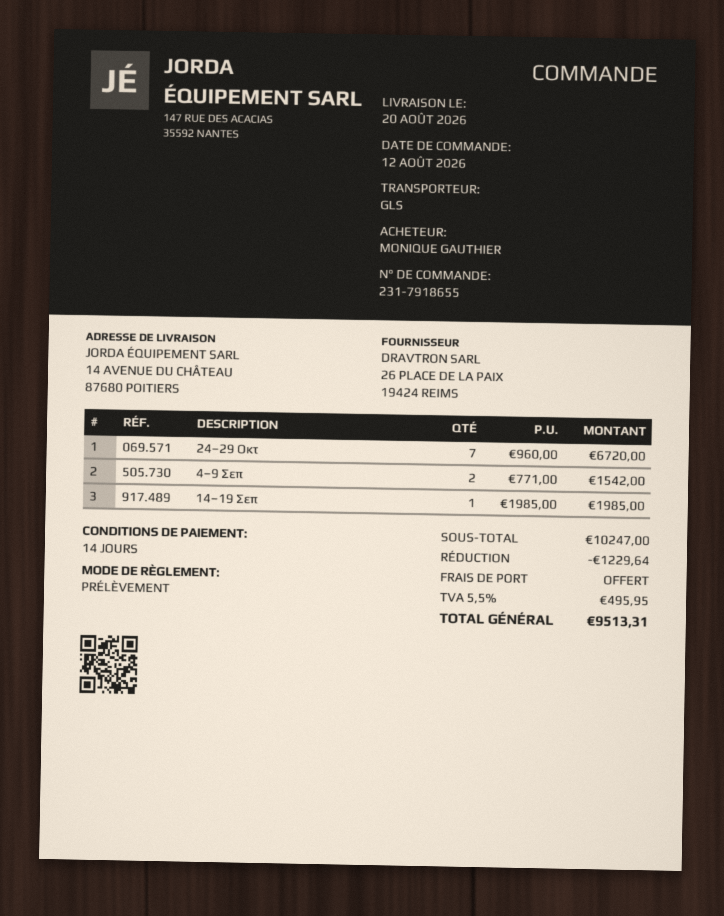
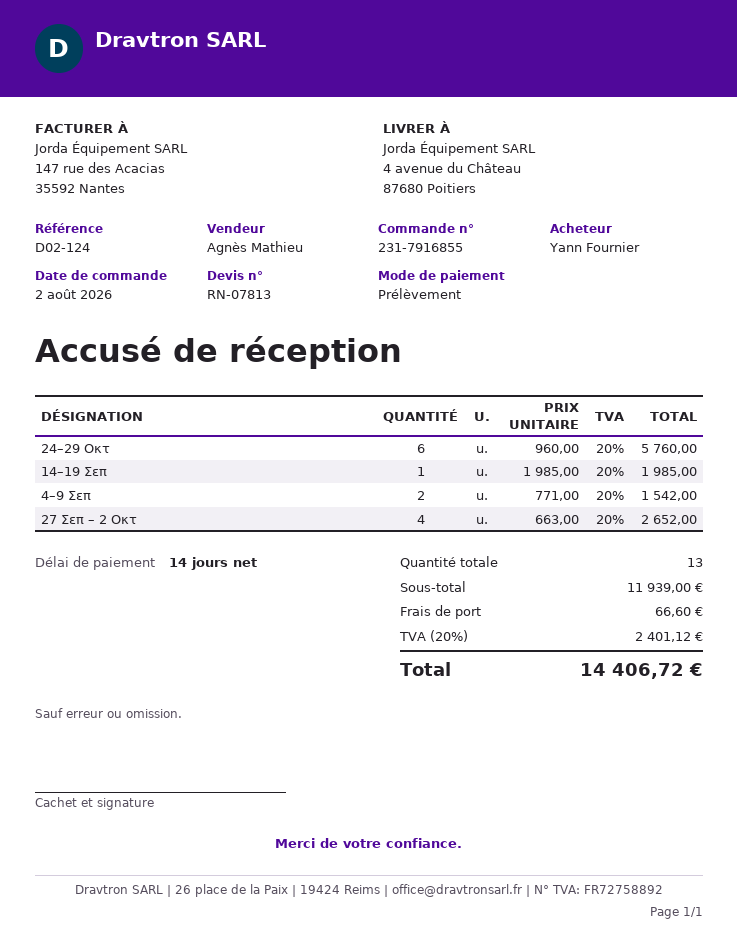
order number: 231-7918655 -> 231-7916855
order date: 2026-08-12 -> 2026-08-02
ordered by: MONIQUE GAUTHIER -> Yann Fournier
ship to: 14 AVENUE DU CHÂTEAU, 87680 POITIERS -> 4 avenue du Château, 87680 Poitiers
24–29 Οκτ: 7 x 960.00 = 6720.00 -> 6 x 960.00 = 5760.00
27 Σεπ – 2 Οκτ: none -> 4 x 663.00 = 2652.00
subtotal: 10247.00 -> 11939.00
discount: 1229.64 -> none
shipping: 0.00 -> 66.60
tax: 5.5% = 495.95 -> 20% = 2401.12
total: 9513.31 -> 14406.72

